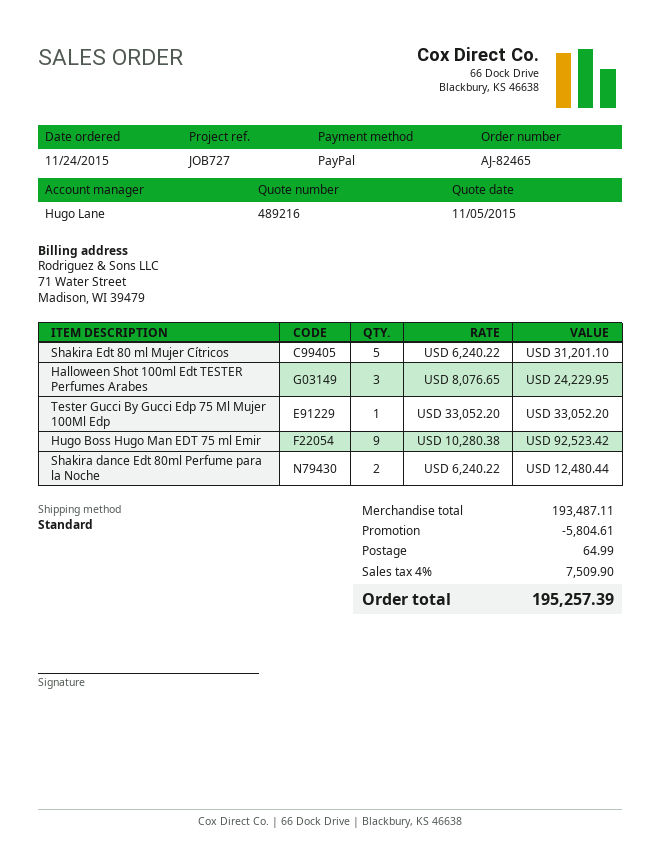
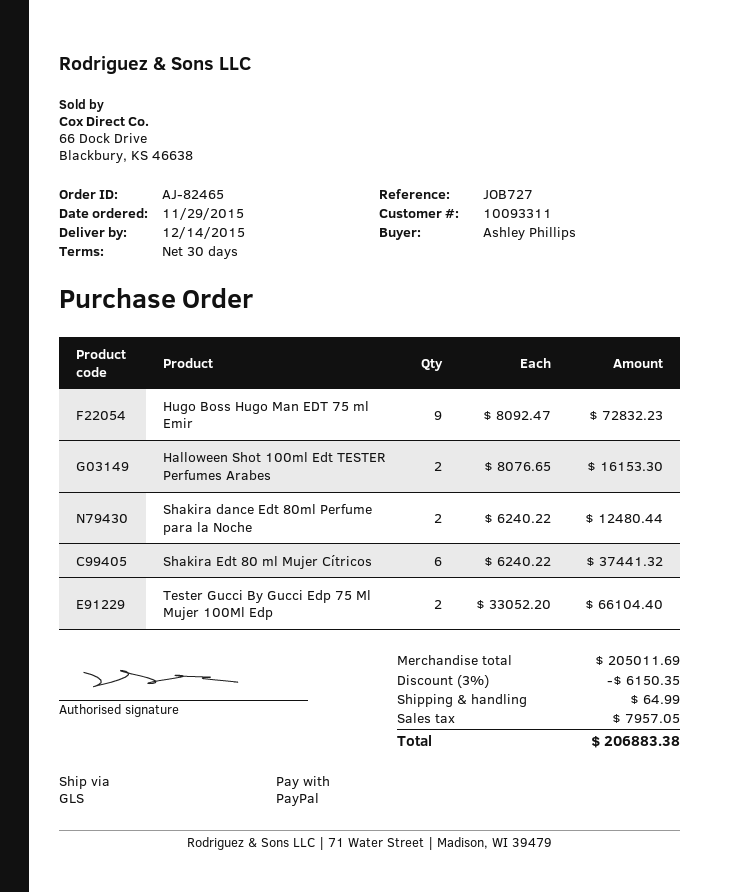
order date: 2015-11-24 -> 2015-11-29
shipping method: standard -> GLS
Shakira Edt 80 ml Mujer Cítricos: 5 x 6240.22 = 31201.10 -> 6 x 6240.22 = 37441.32
Halloween Shot 100ml Edt TESTER Perfumes Arabes: 3 x 8076.65 = 24229.95 -> 2 x 8076.65 = 16153.30
Tester Gucci By Gucci Edp 75 Ml Mujer 100Ml Edp: 1 x 33052.20 = 33052.20 -> 2 x 33052.20 = 66104.40
Hugo Boss Hugo Man EDT 75 ml Emir: 9 x 10280.38 = 92523.42 -> 9 x 8092.47 = 72832.23
subtotal: 193487.11 -> 205011.69
discount: 5804.61 -> 6150.35
tax: 7509.90 -> 7957.05
total: 195257.39 -> 206883.38

